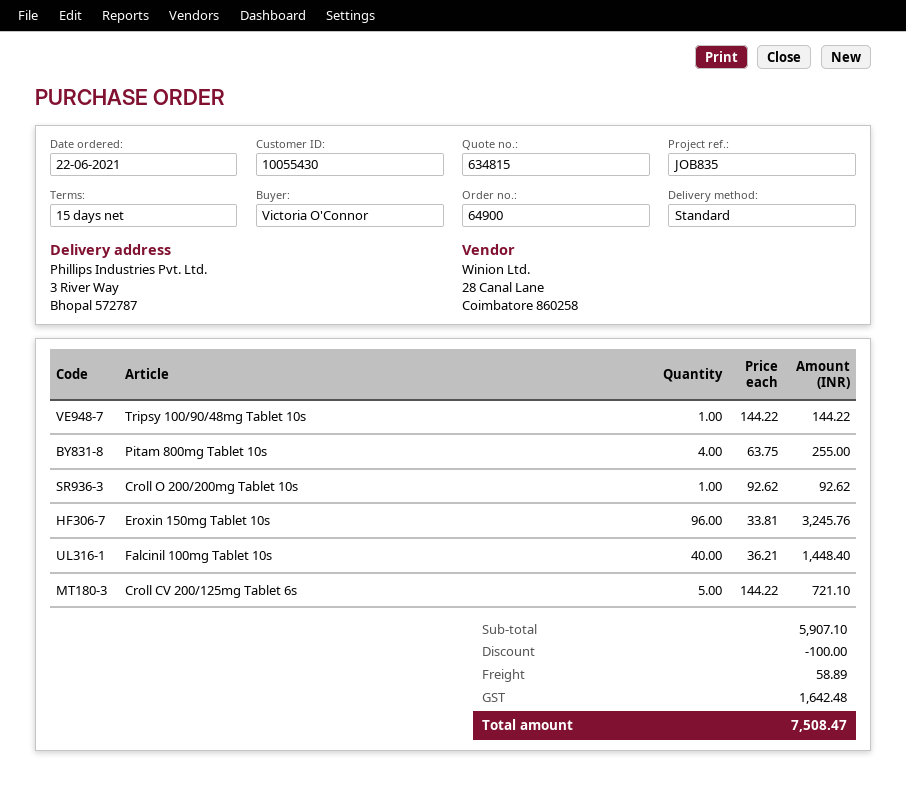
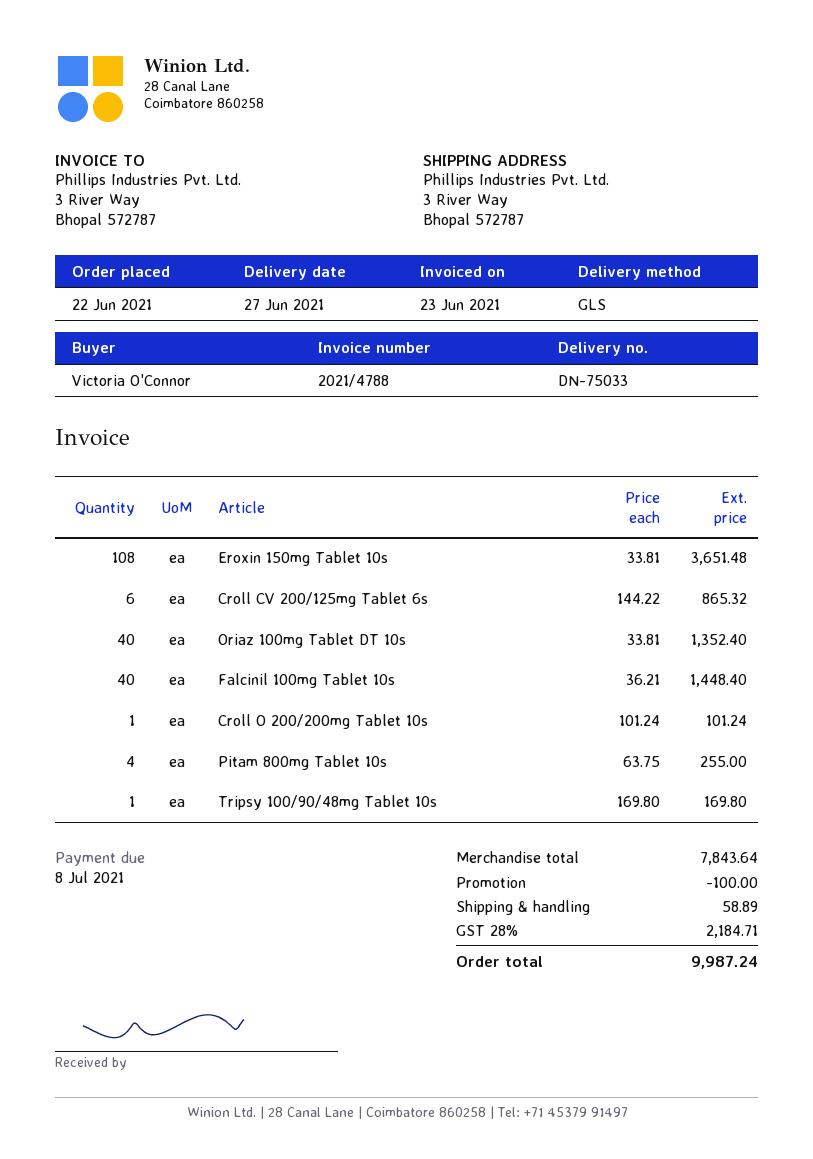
shipping method: standard -> GLS
Tripsy 100/90/48mg Tablet 10s: 1 x 144.22 = 144.22 -> 1 x 169.80 = 169.80
Croll O 200/200mg Tablet 10s: 1 x 92.62 = 92.62 -> 1 x 101.24 = 101.24
Eroxin 150mg Tablet 10s: 96 x 33.81 = 3245.76 -> 108 x 33.81 = 3651.48
Croll CV 200/125mg Tablet 6s: 5 x 144.22 = 721.10 -> 6 x 144.22 = 865.32
Oriaz 100mg Tablet DT 10s: none -> 40 x 33.81 = 1352.40
subtotal: 5907.10 -> 7843.64
tax: 1642.48 -> 2184.71
total: 7508.47 -> 9987.24

